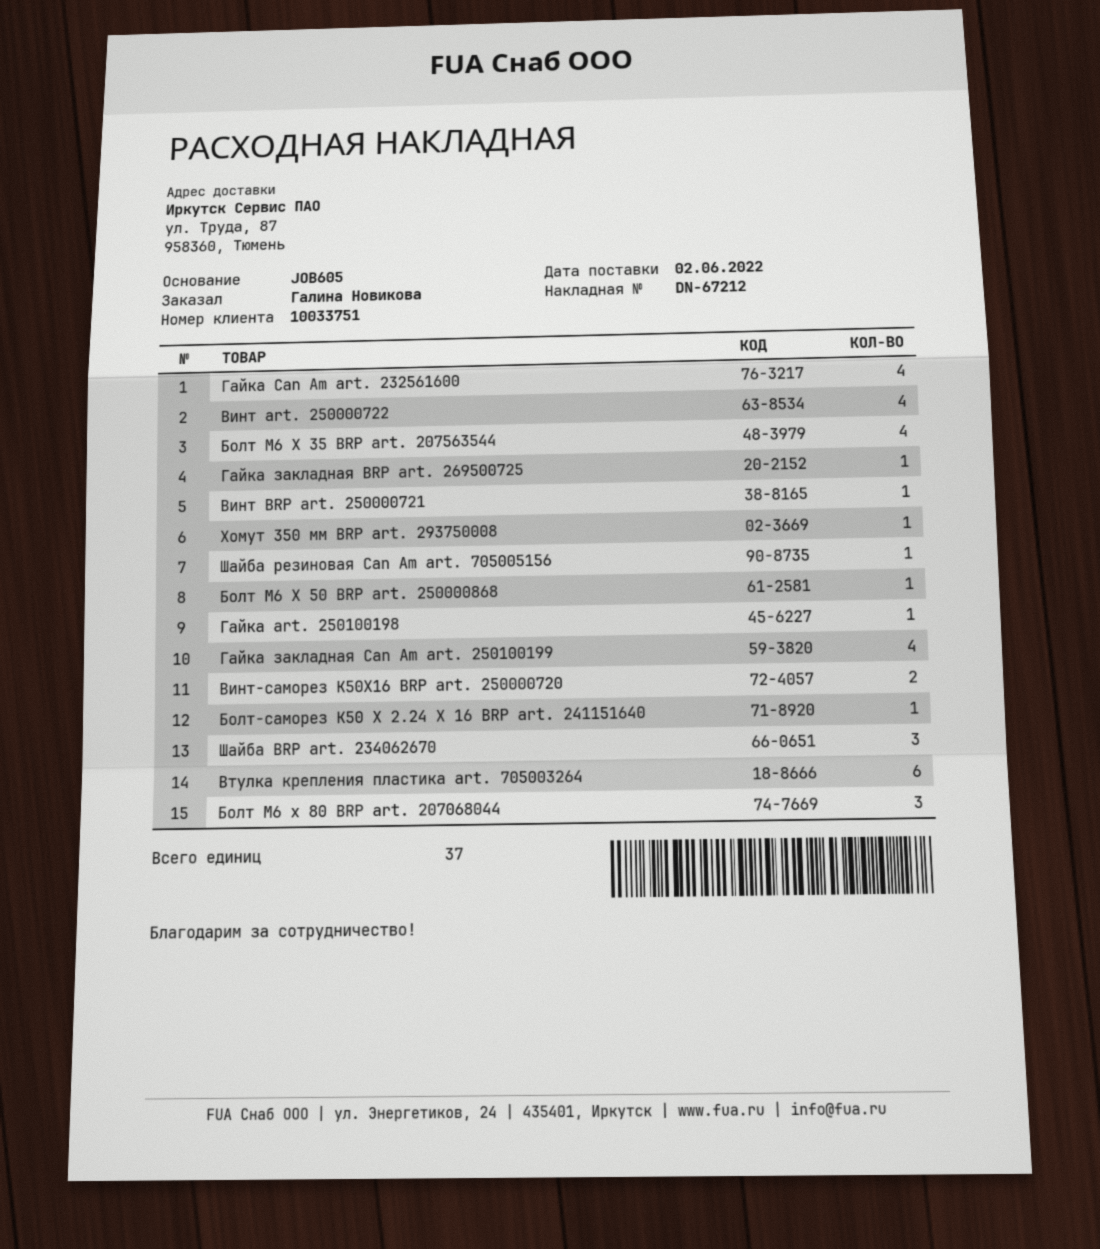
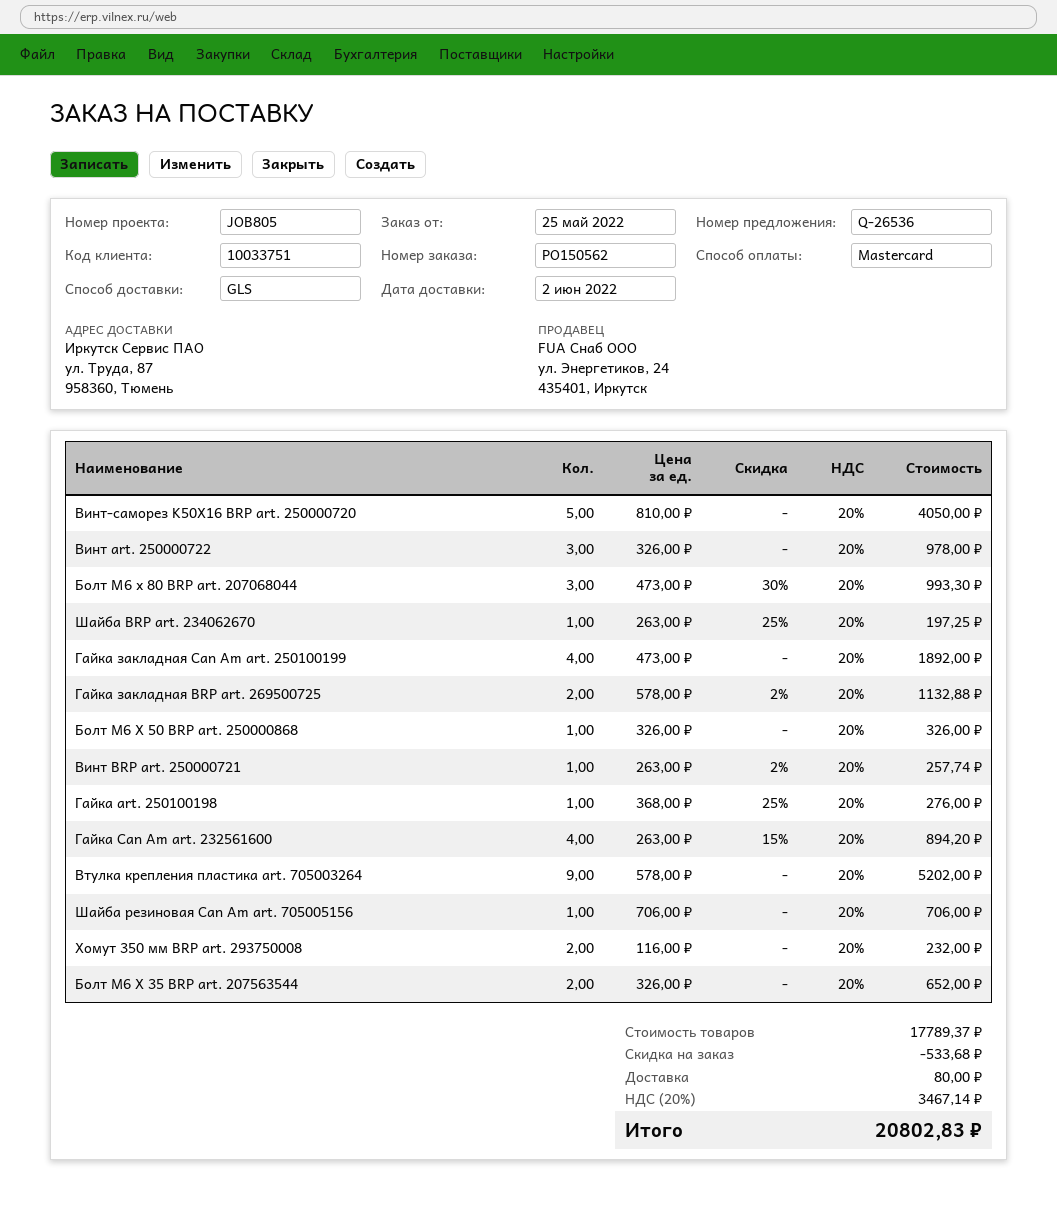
reference: JOB605 -> JOB805
Винт art. 250000722: 4 -> 3
Болт M6 X 35 BRP art. 207563544: 4 -> 2
Гайка закладная BRP art. 269500725: 1 -> 2
Хомут 350 мм BRP art. 293750008: 1 -> 2
Винт-саморез K50X16 BRP art. 250000720: 2 -> 5
Болт-саморез K50 X 2.24 X 16 BRP art. 241151640: 1 -> none
Шайба BRP art. 234062670: 3 -> 1
Втулка крепления пластика art. 705003264: 6 -> 9

